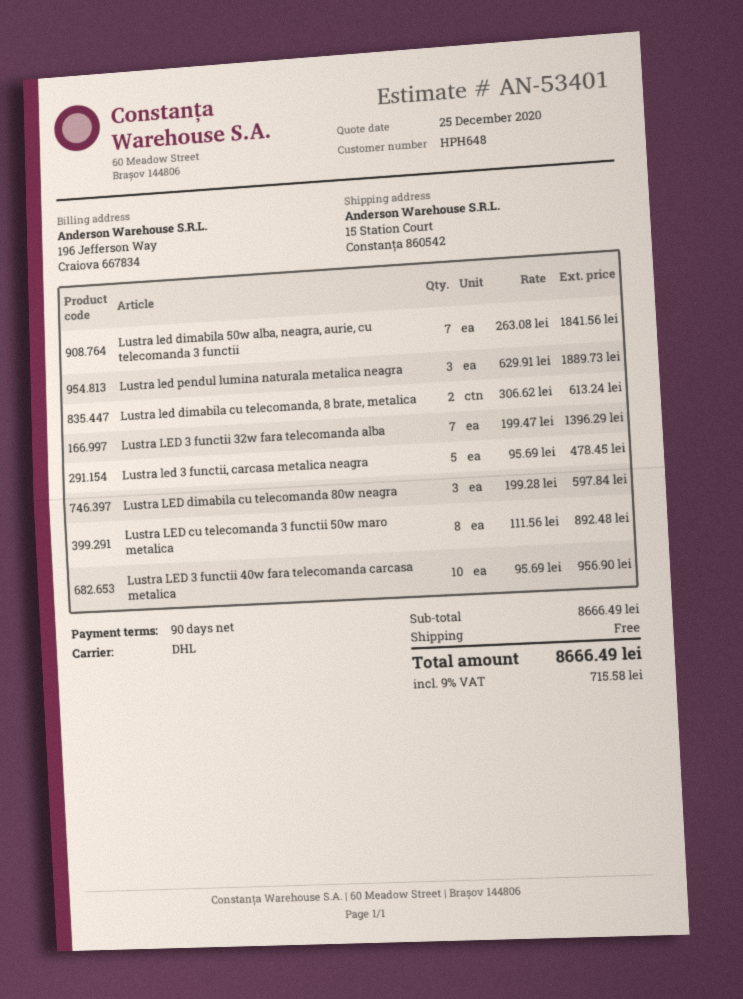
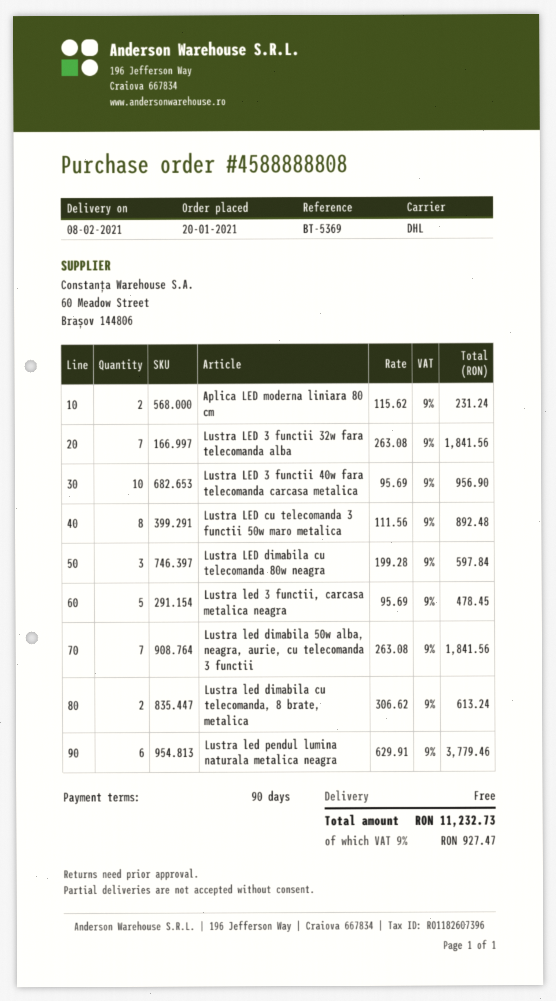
Lustra led pendul lumina naturala metalica neagra: 3 x 629.91 = 1889.73 -> 6 x 629.91 = 3779.46
Lustra LED 3 functii 32w fara telecomanda alba: 7 x 199.47 = 1396.29 -> 7 x 263.08 = 1841.56
Aplica LED moderna liniara 80 cm: none -> 2 x 115.62 = 231.24
tax: 9% = 715.58 -> 9% = 927.47
total: 8666.49 -> 11232.73

